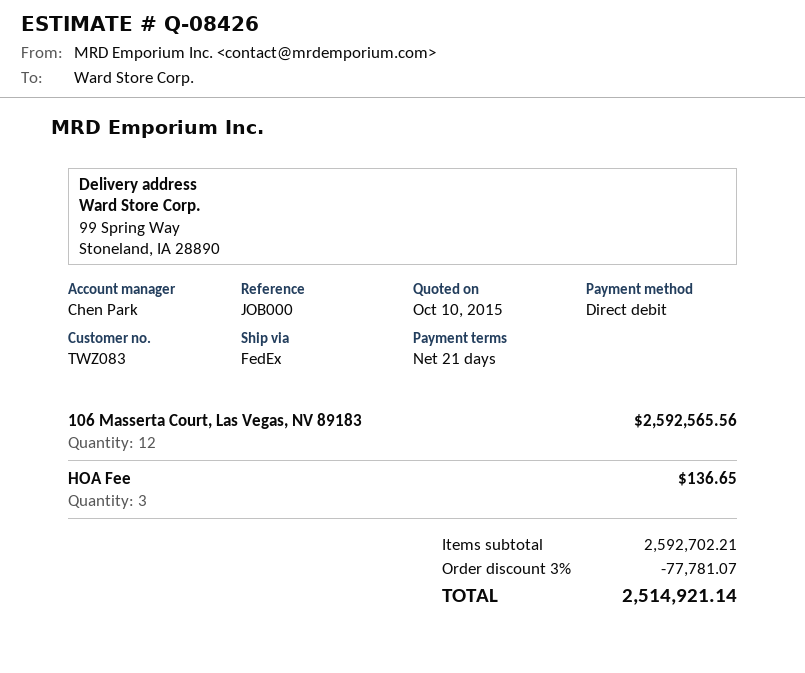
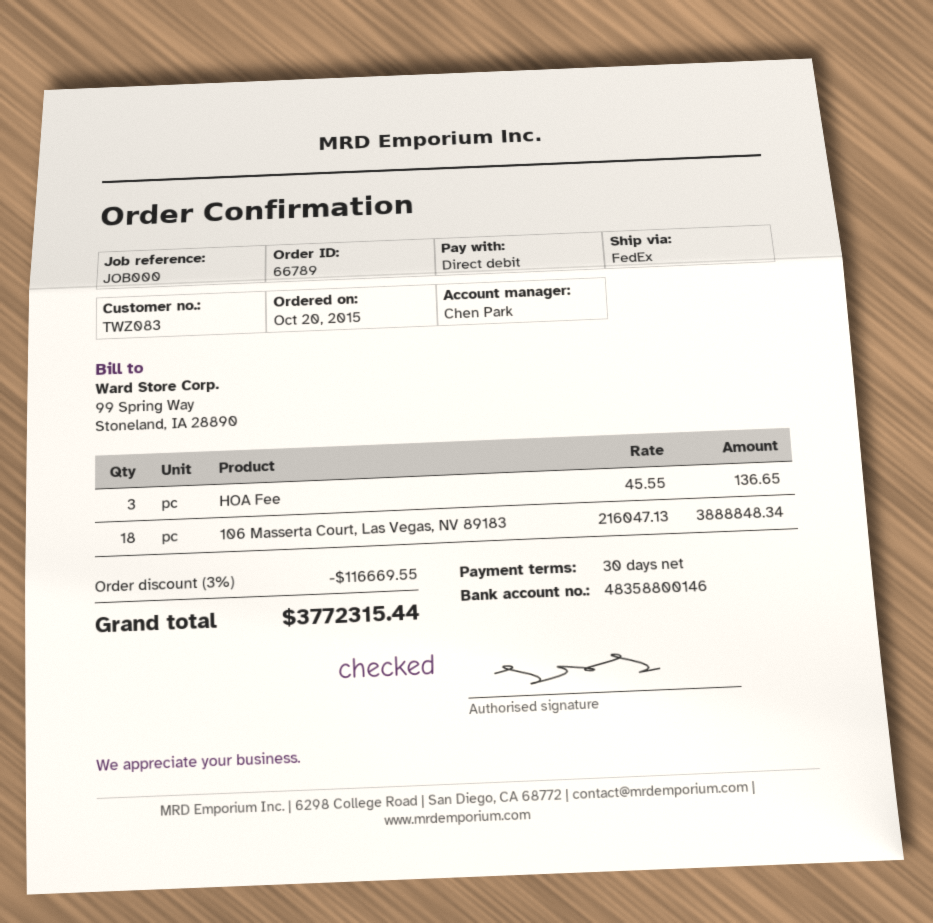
payment terms: 21 days -> 30 days
106 Masserta Court, Las Vegas, NV 89183: 12 for 2592565.56 -> 18 for 3888848.34
discount: 3% = 77781.07 -> 3% = 116669.55
total: 2514921.14 -> 3772315.44

